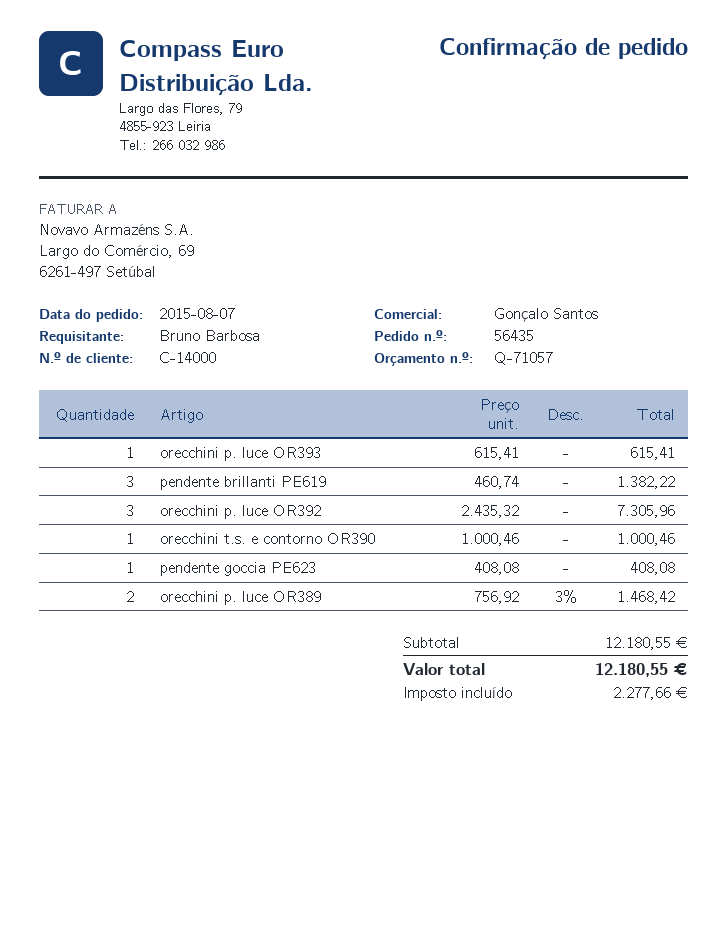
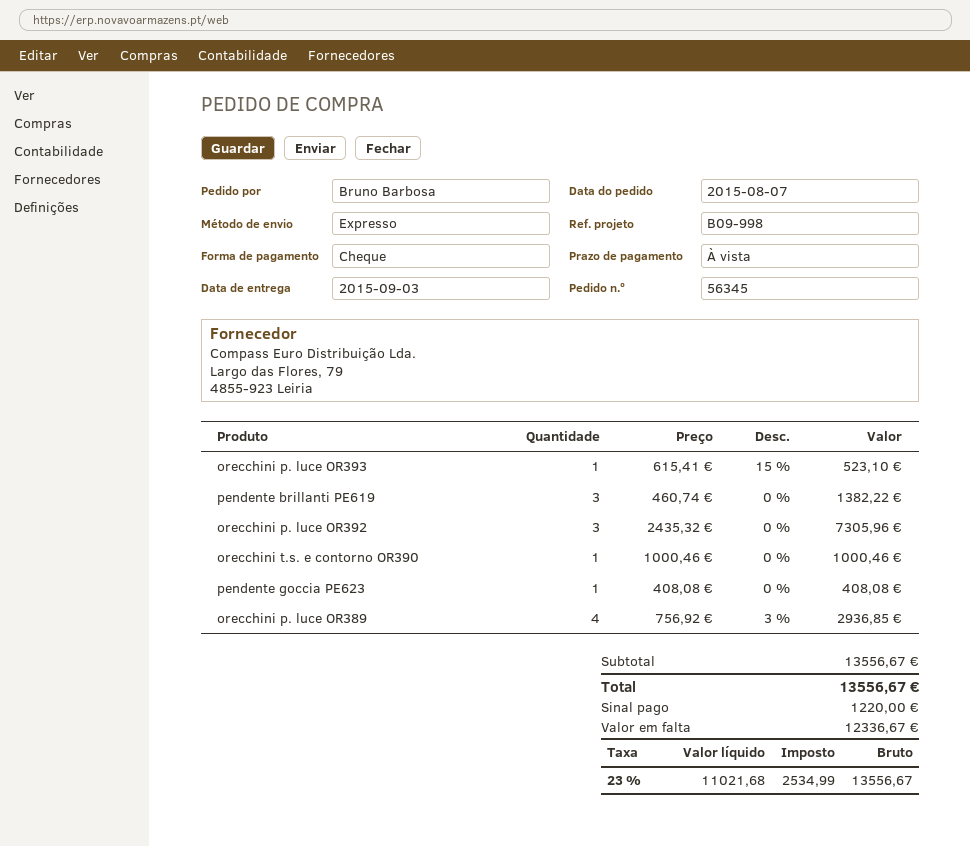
order number: 56435 -> 56345
orecchini p. luce OR393: 1 x 615.41 = 615.41 -> 1 x 615.41 - 15% = 523.10
orecchini p. luce OR389: 2 x 756.92 - 3% = 1468.42 -> 4 x 756.92 - 3% = 2936.85
subtotal: 12180.55 -> 13556.67
tax: 2277.66 -> 2534.99
total: 12180.55 -> 13556.67

